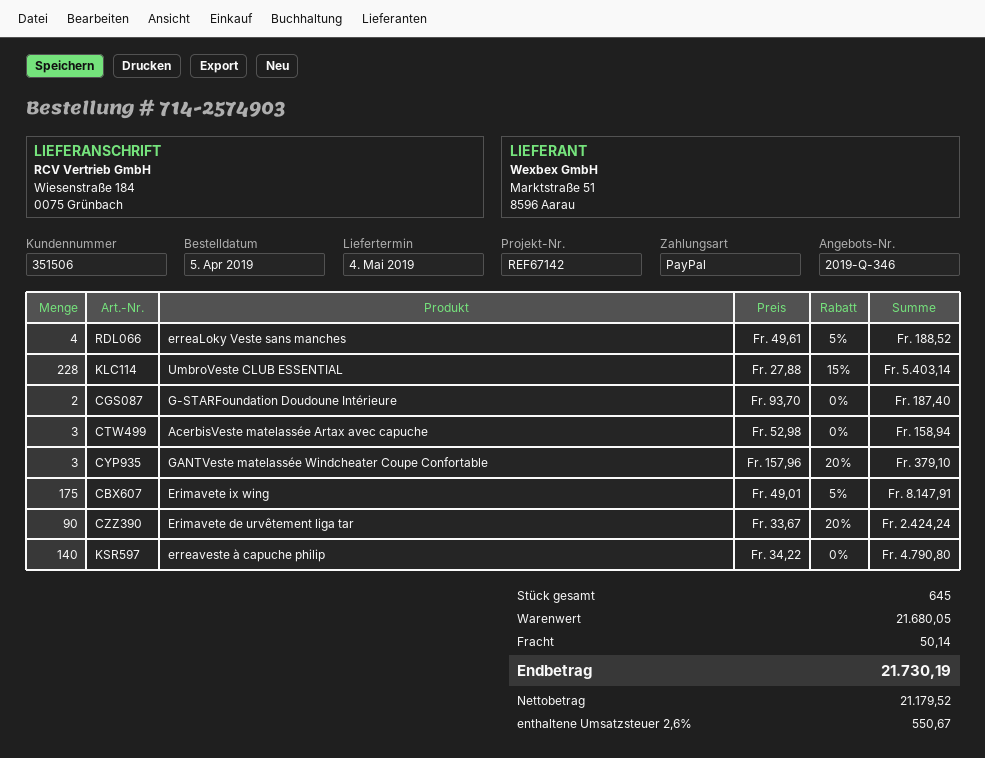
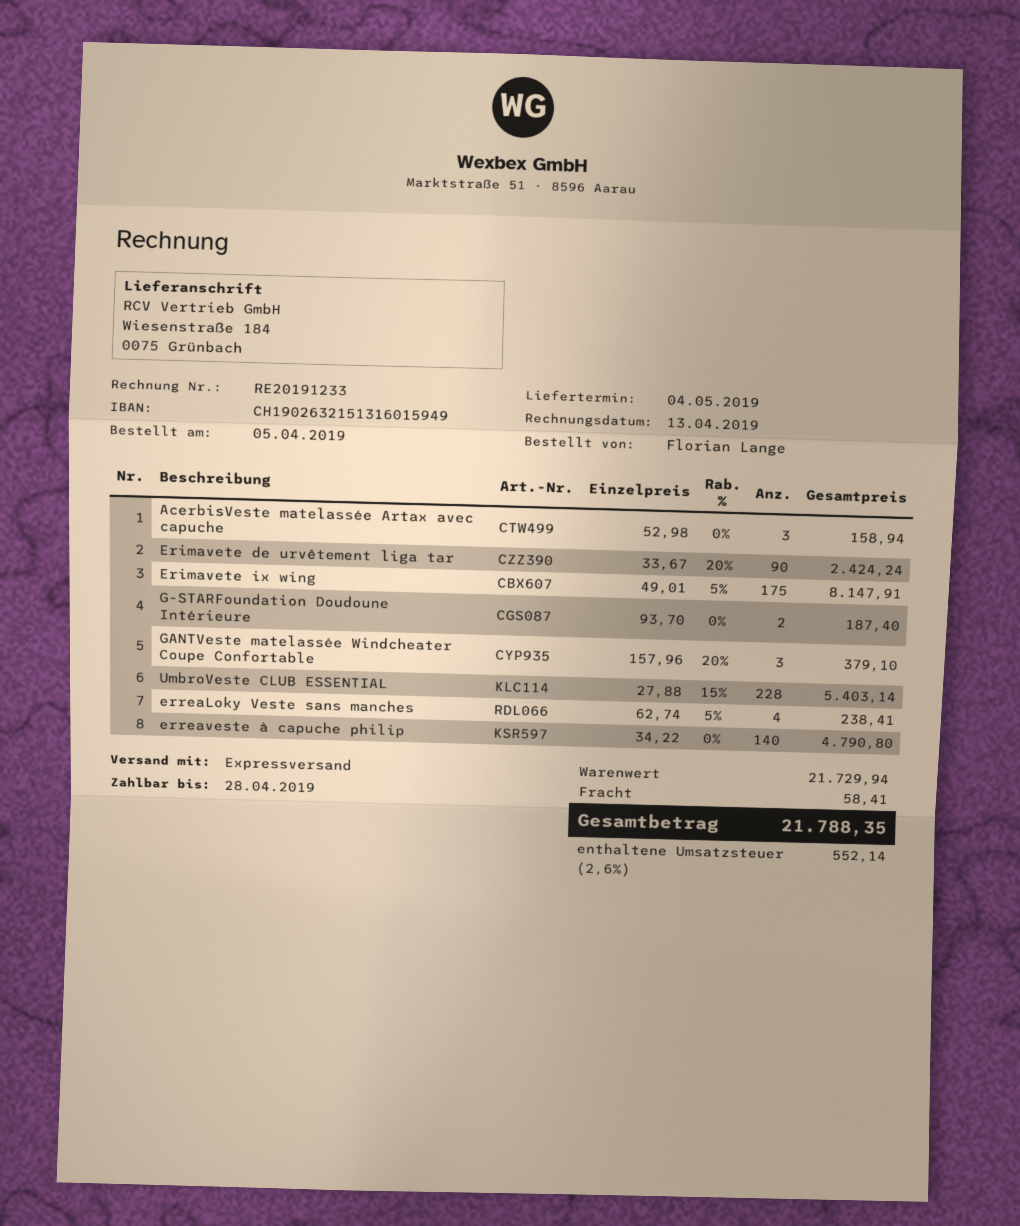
erreaLoky Veste sans manches: 4 x 49.61 - 5% = 188.52 -> 4 x 62.74 - 5% = 238.41
subtotal: 21680.05 -> 21729.94
shipping: 50.14 -> 58.41
tax: 2.6% = 550.67 -> 2.6% = 552.14
total: 21730.19 -> 21788.35

